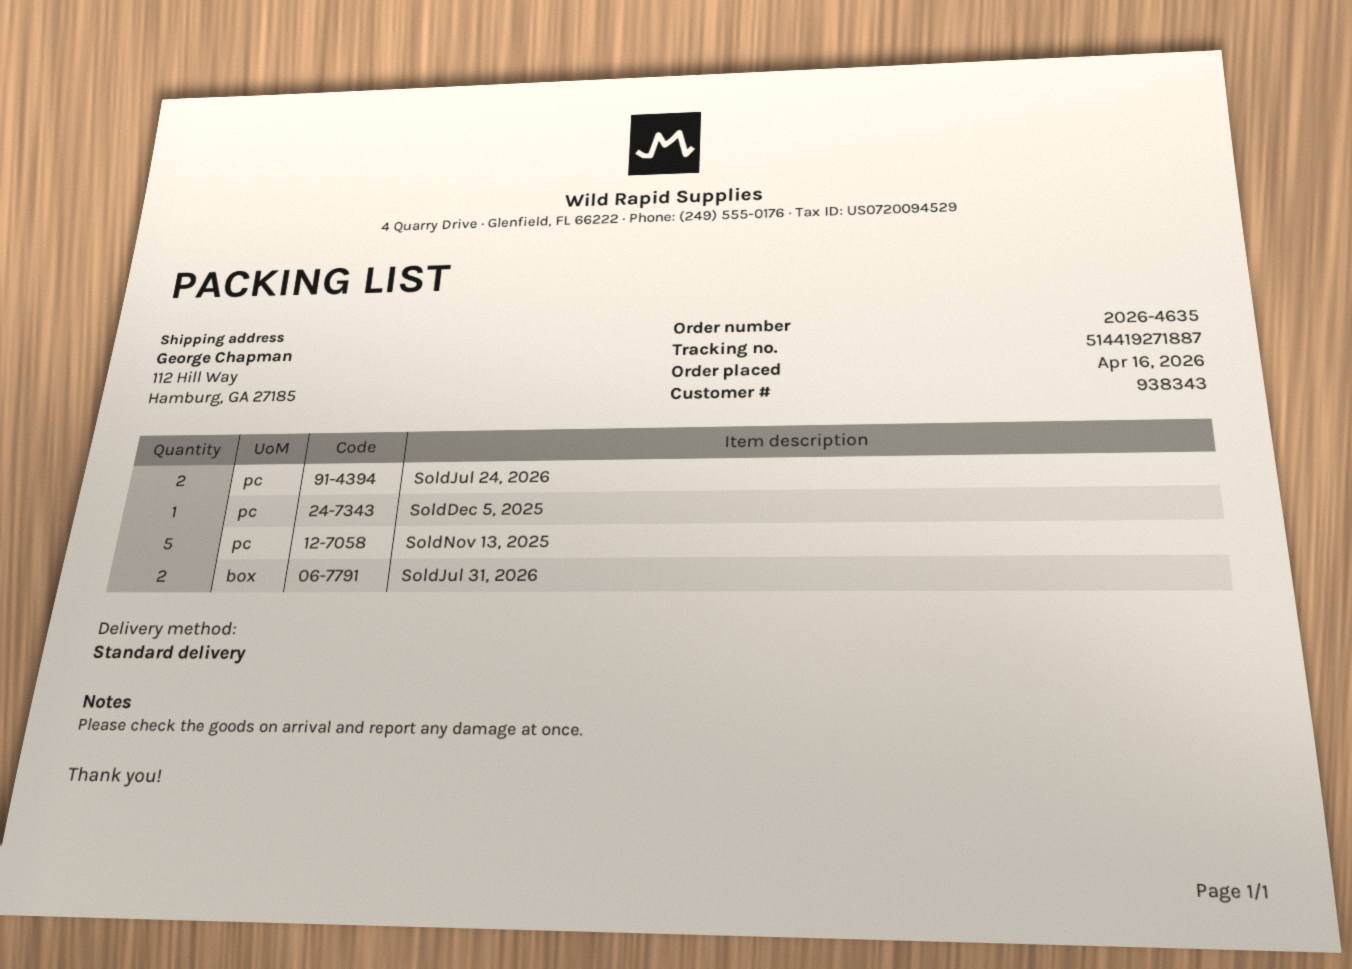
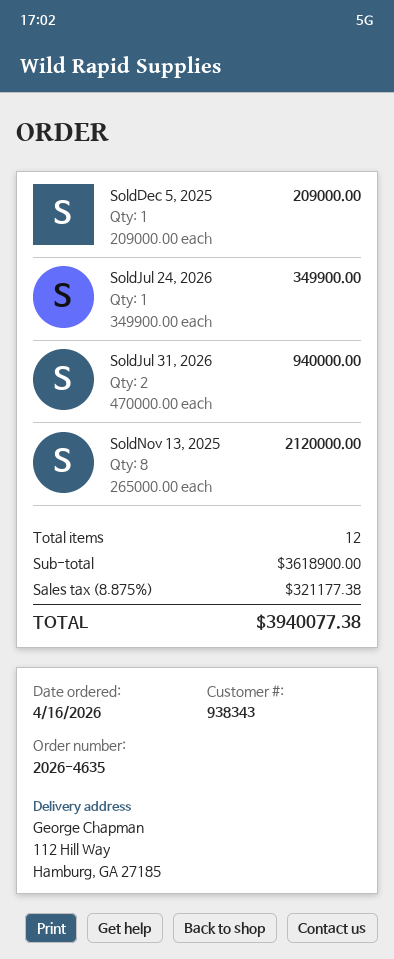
SoldJul 24, 2026: 2 -> 1
SoldNov 13, 2025: 5 -> 8

